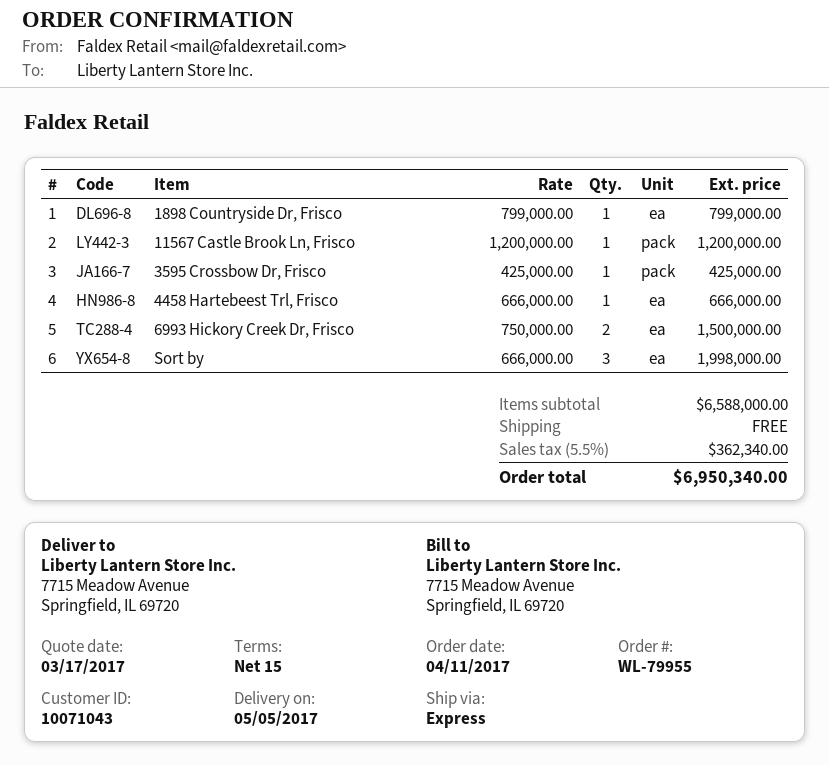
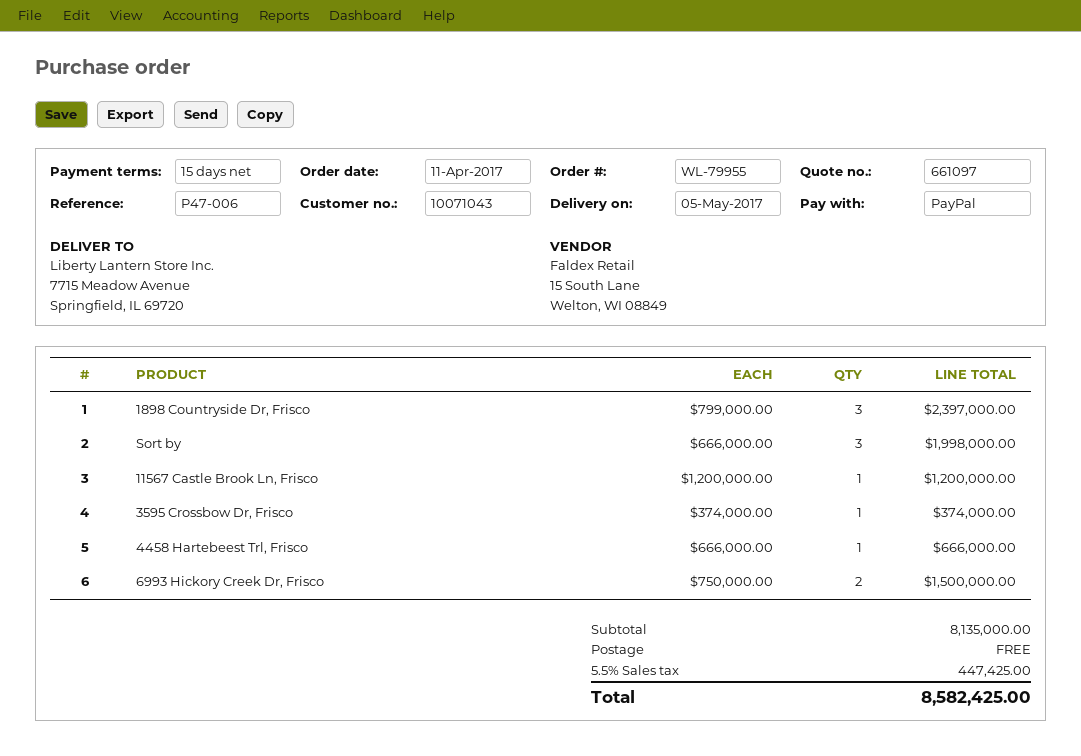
1898 Countryside Dr, Frisco: 1 x 799000.00 = 799000.00 -> 3 x 799000.00 = 2397000.00
3595 Crossbow Dr, Frisco: 1 x 425000.00 = 425000.00 -> 1 x 374000.00 = 374000.00
subtotal: 6588000.00 -> 8135000.00
tax: 5.5% = 362340.00 -> 5.5% = 447425.00
total: 6950340.00 -> 8582425.00

